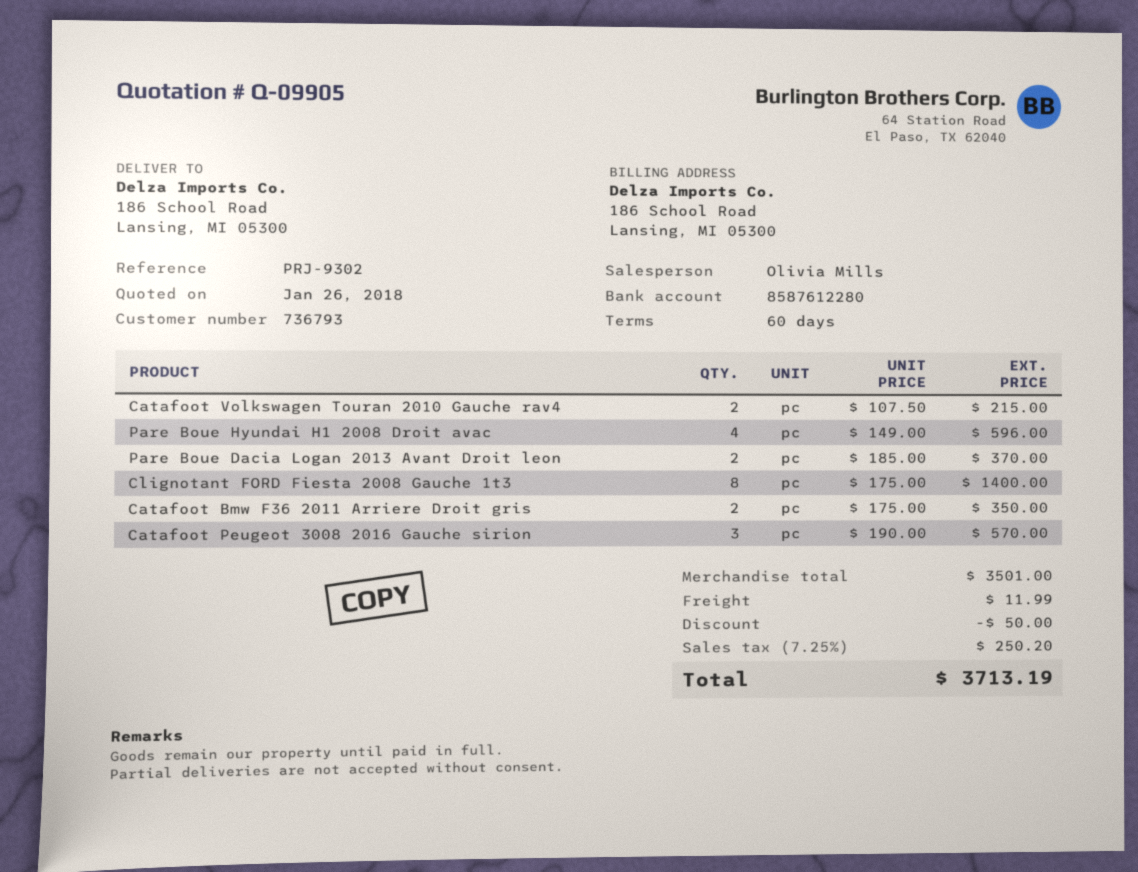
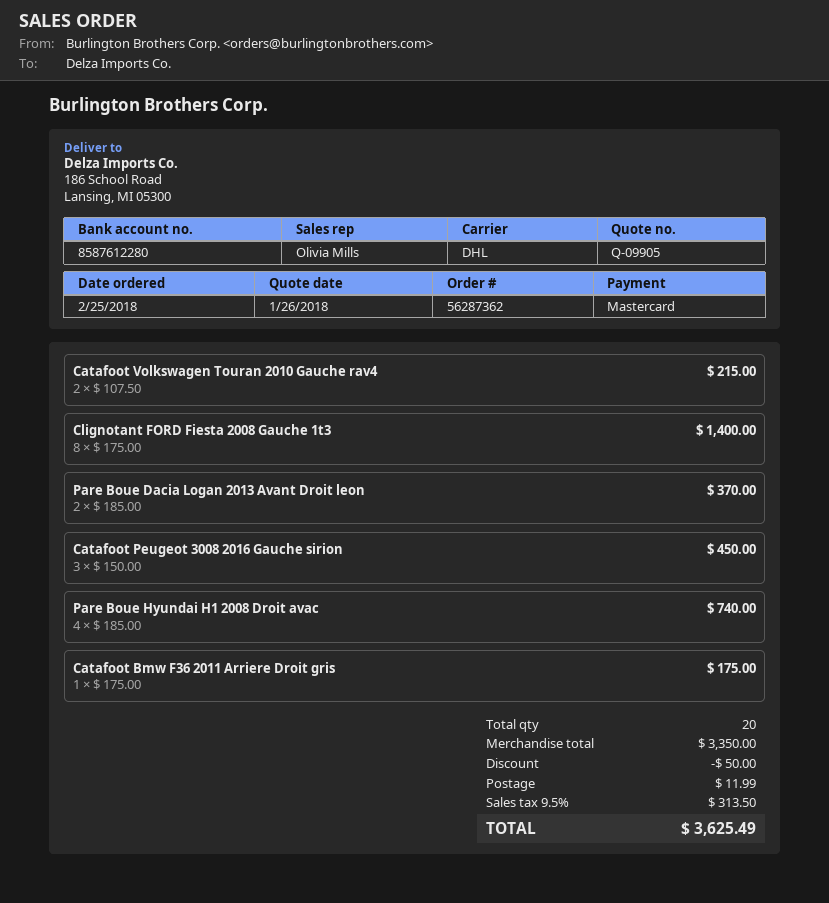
Pare Boue Hyundai H1 2008 Droit avac: 4 x 149.00 = 596.00 -> 4 x 185.00 = 740.00
Catafoot Bmw F36 2011 Arriere Droit gris: 2 x 175.00 = 350.00 -> 1 x 175.00 = 175.00
Catafoot Peugeot 3008 2016 Gauche sirion: 3 x 190.00 = 570.00 -> 3 x 150.00 = 450.00
subtotal: 3501.00 -> 3350.00
tax: 7.25% = 250.20 -> 9.5% = 313.50
total: 3713.19 -> 3625.49

